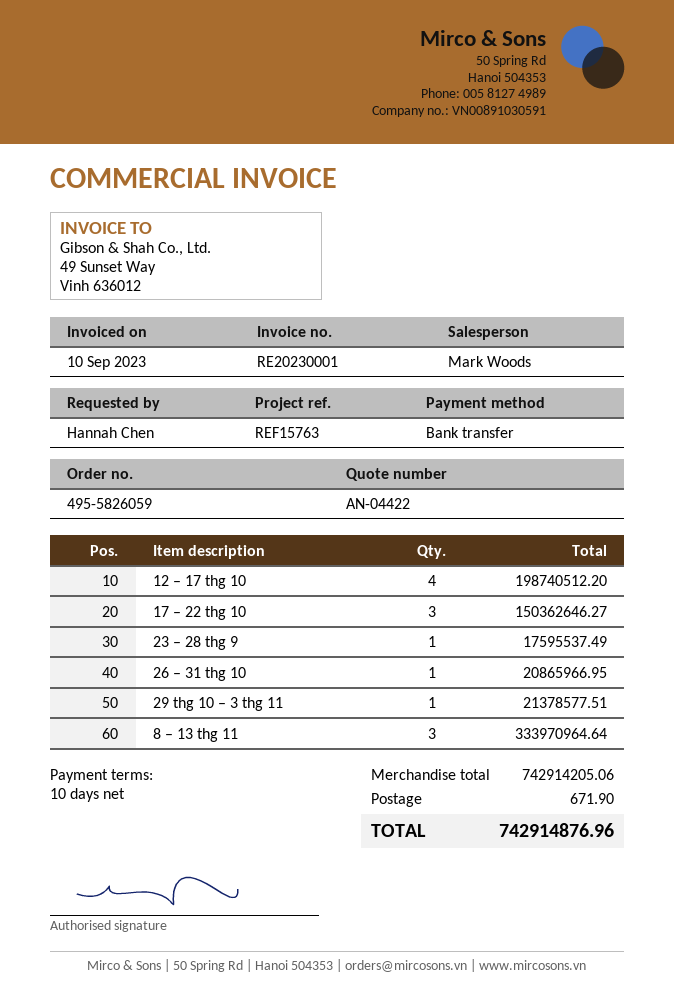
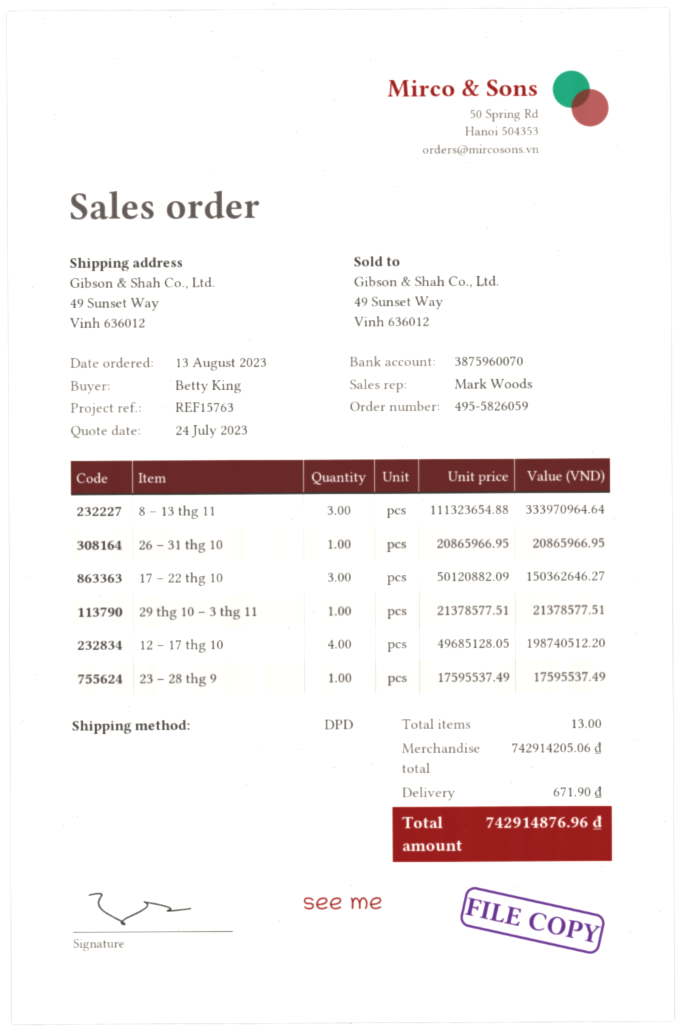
ordered by: Hannah Chen -> Betty King

